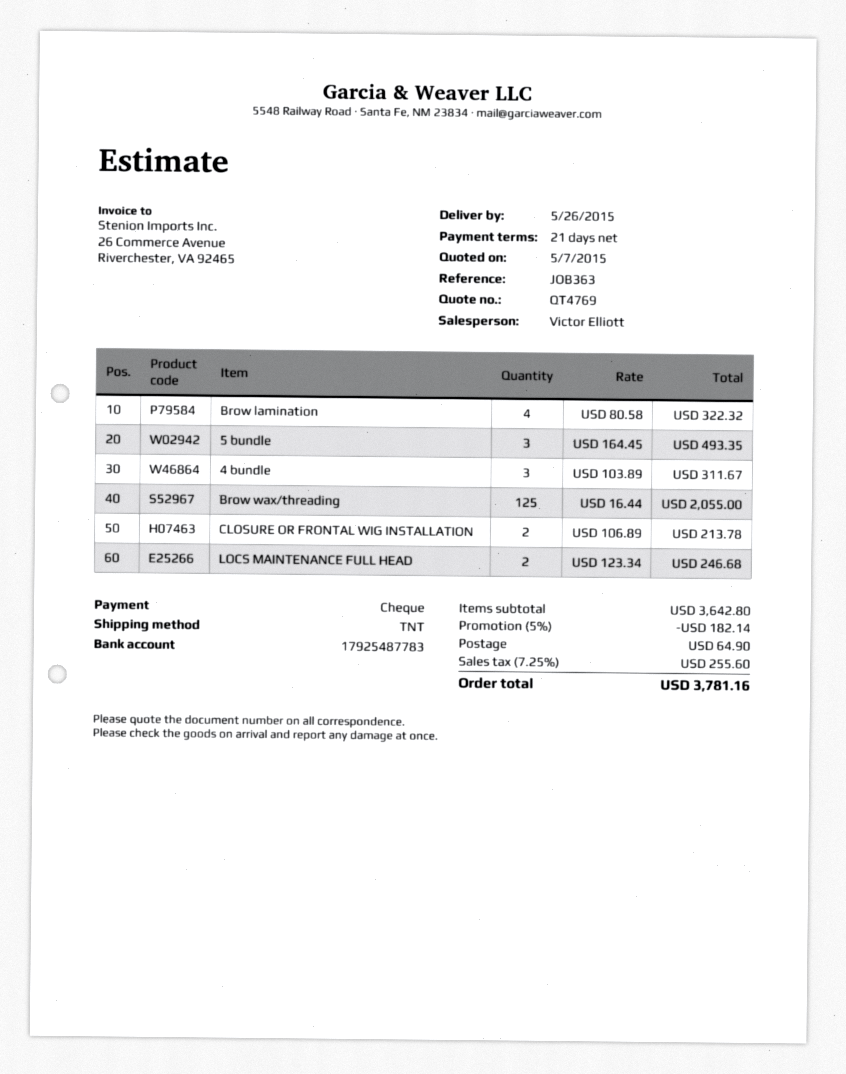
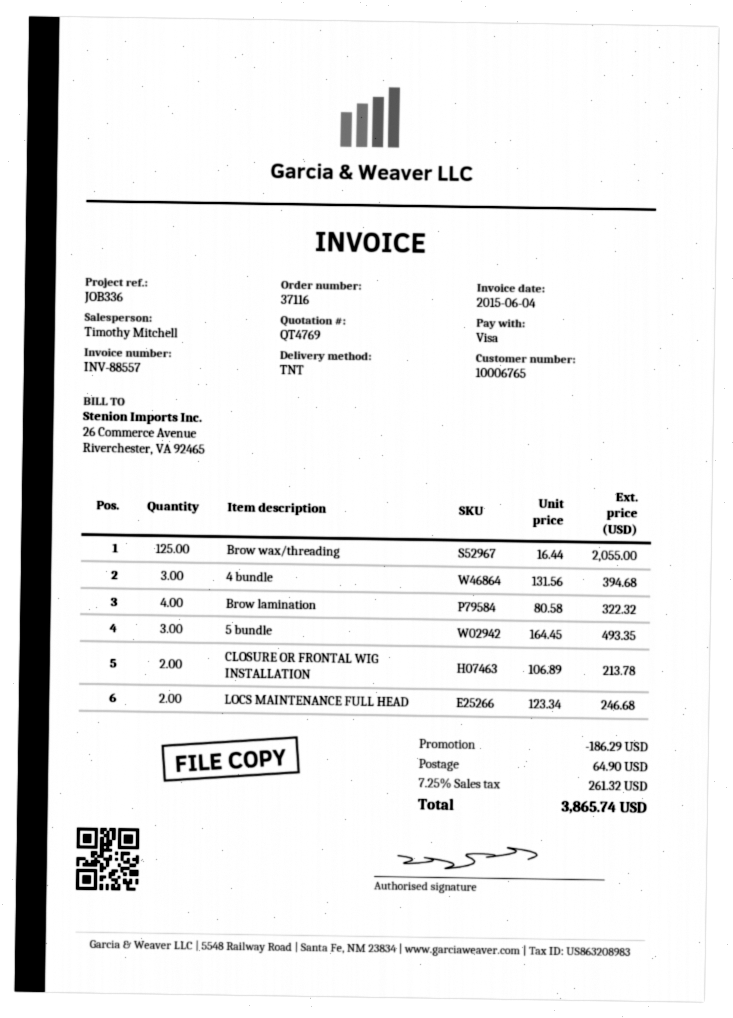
reference: JOB363 -> JOB336
sales rep: Victor Elliott -> Timothy Mitchell
payment method: cheque -> Visa
4 bundle: 3 x 103.89 = 311.67 -> 3 x 131.56 = 394.68
discount: 182.14 -> 186.29
tax: 7.25% = 255.60 -> 7.25% = 261.32
total: 3781.16 -> 3865.74

